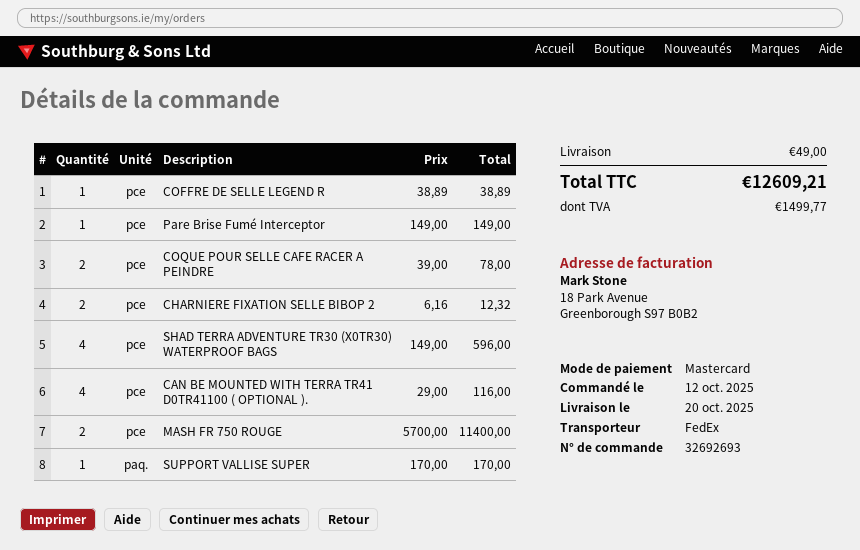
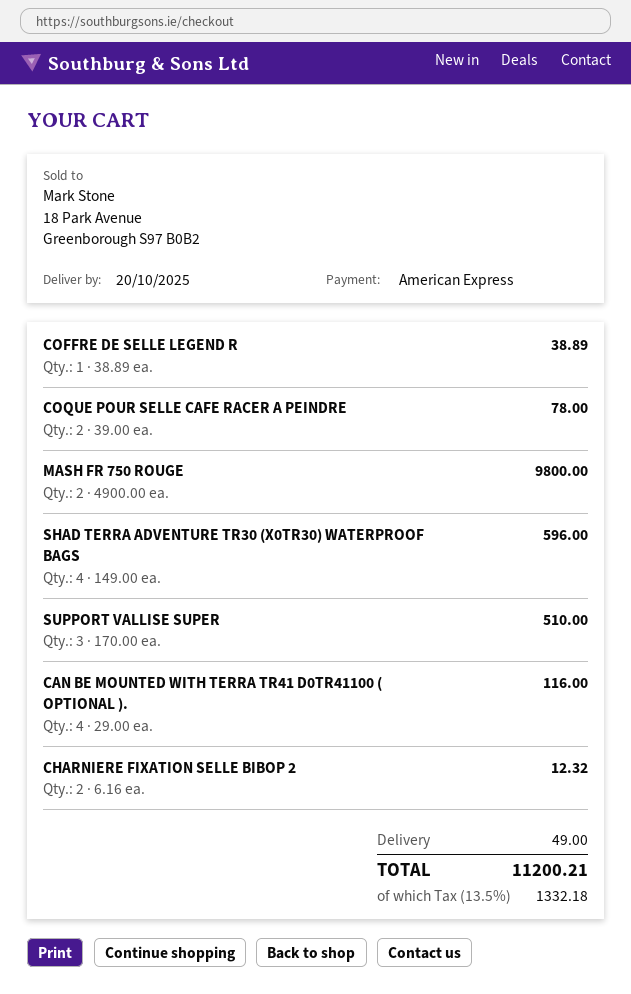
payment method: Mastercard -> American Express
Pare Brise Fumé Interceptor: 1 x 149.00 = 149.00 -> none
MASH FR 750 ROUGE: 2 x 5700.00 = 11400.00 -> 2 x 4900.00 = 9800.00
SUPPORT VALLISE SUPER: 1 x 170.00 = 170.00 -> 3 x 170.00 = 510.00
tax: 1499.77 -> 1332.18
total: 12609.21 -> 11200.21

